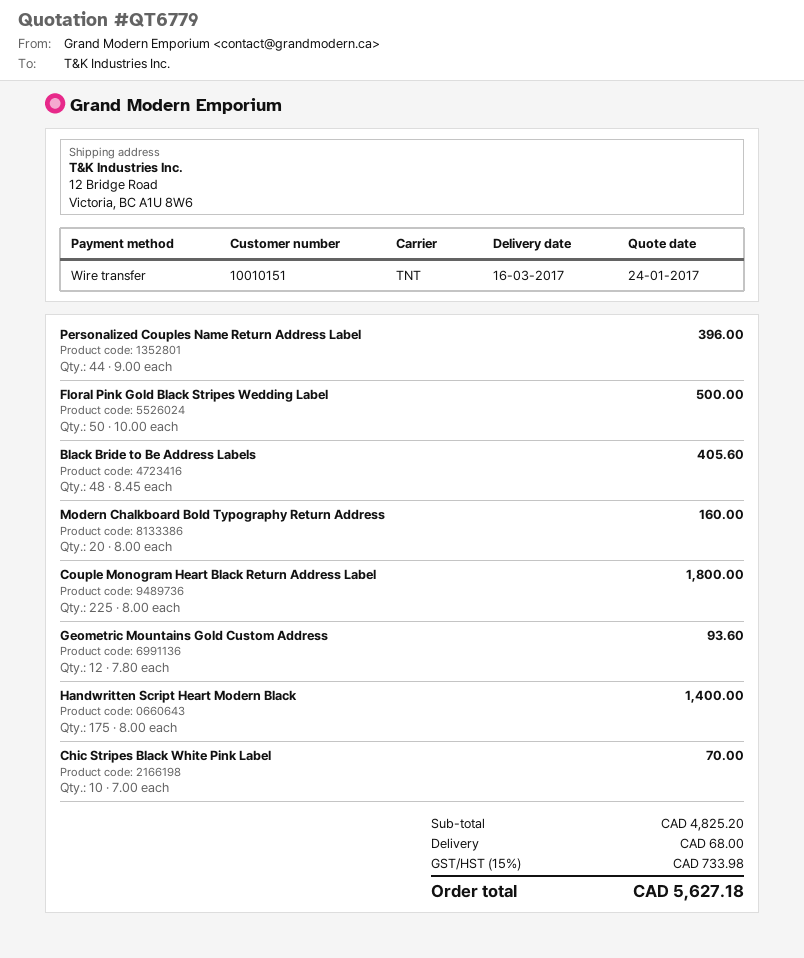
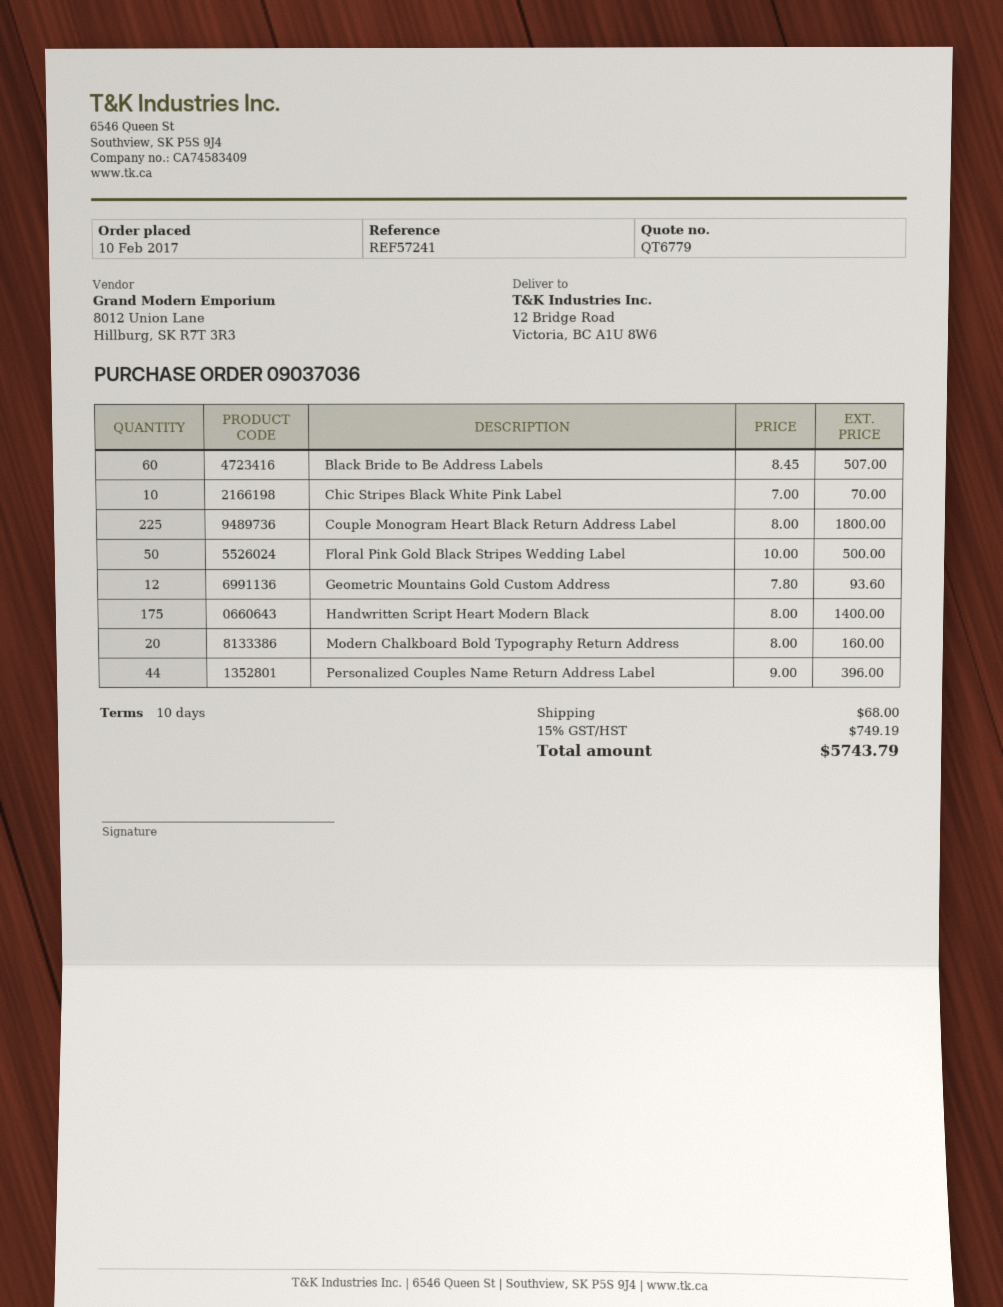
Black Bride to Be Address Labels: 48 x 8.45 = 405.60 -> 60 x 8.45 = 507.00
tax: 15% = 733.98 -> 15% = 749.19
total: 5627.18 -> 5743.79

